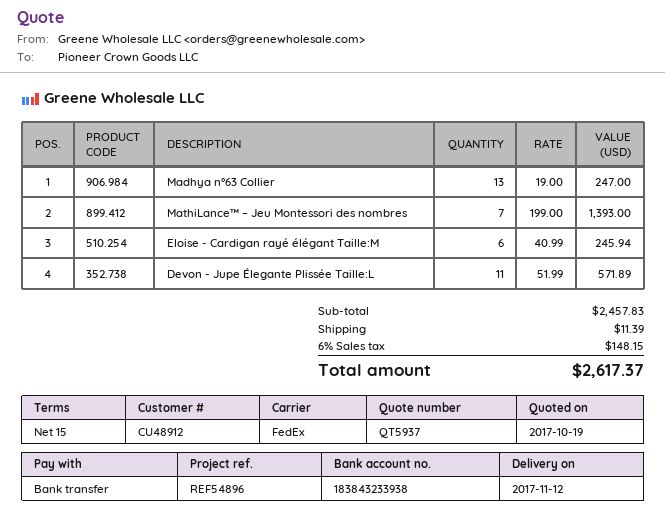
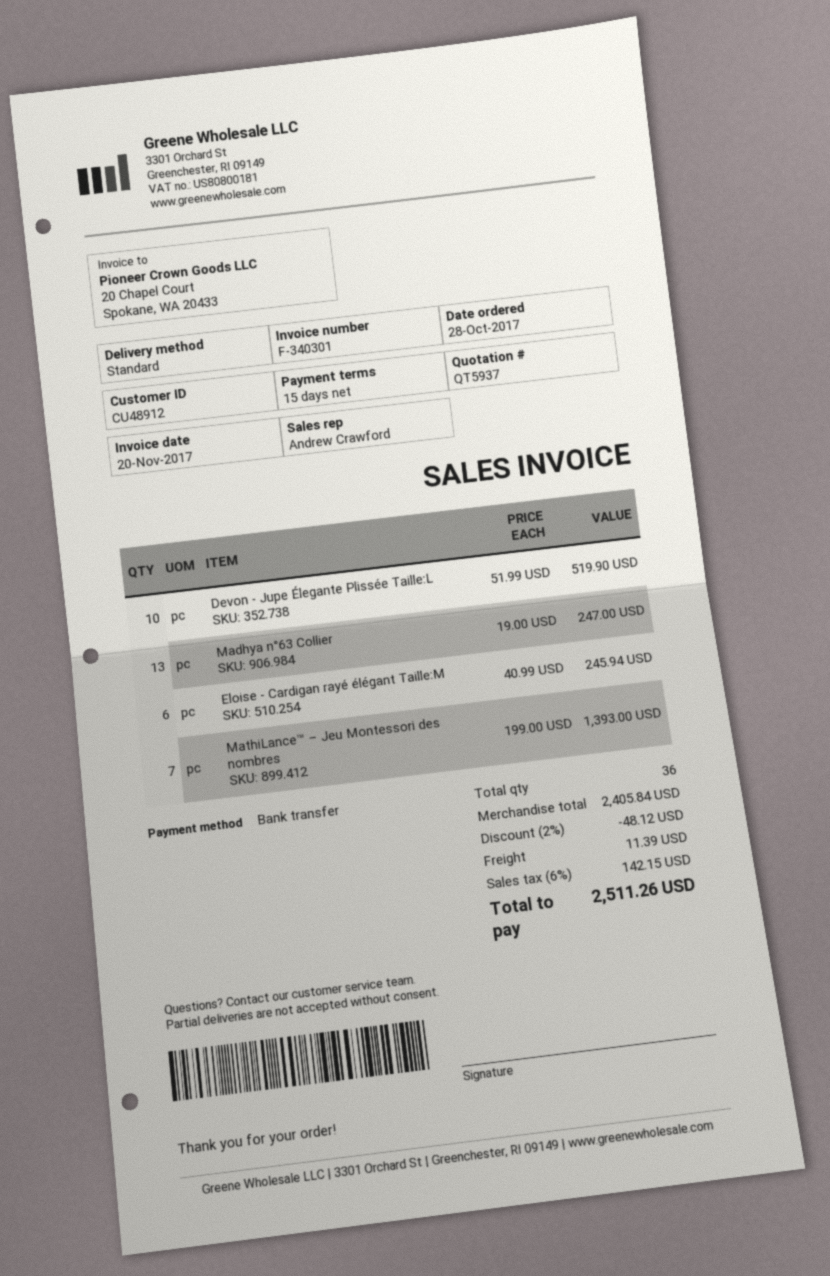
shipping method: FedEx -> standard
Devon - Jupe Élegante Plissée Taille:L: 11 x 51.99 = 571.89 -> 10 x 51.99 = 519.90
subtotal: 2457.83 -> 2405.84
discount: none -> 2% = 48.12
tax: 6% = 148.15 -> 6% = 142.15
total: 2617.37 -> 2511.26

